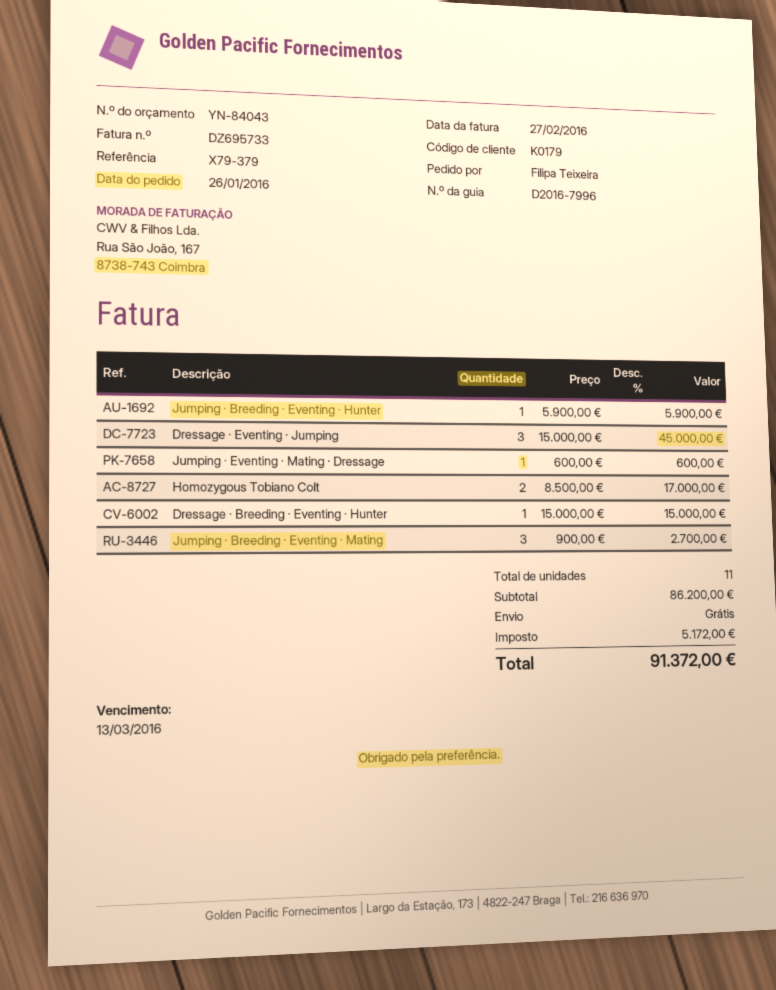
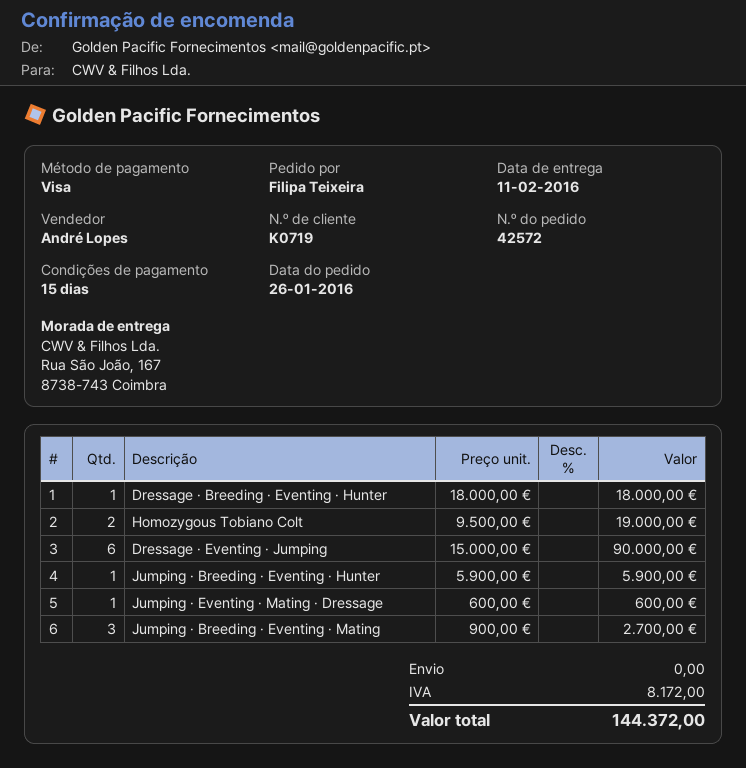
customer number: K0179 -> K0719
Dressage · Eventing · Jumping: 3 x 15000.00 = 45000.00 -> 6 x 15000.00 = 90000.00
Homozygous Tobiano Colt: 2 x 8500.00 = 17000.00 -> 2 x 9500.00 = 19000.00
Dressage · Breeding · Eventing · Hunter: 1 x 15000.00 = 15000.00 -> 1 x 18000.00 = 18000.00
tax: 5172.00 -> 8172.00
total: 91372.00 -> 144372.00

